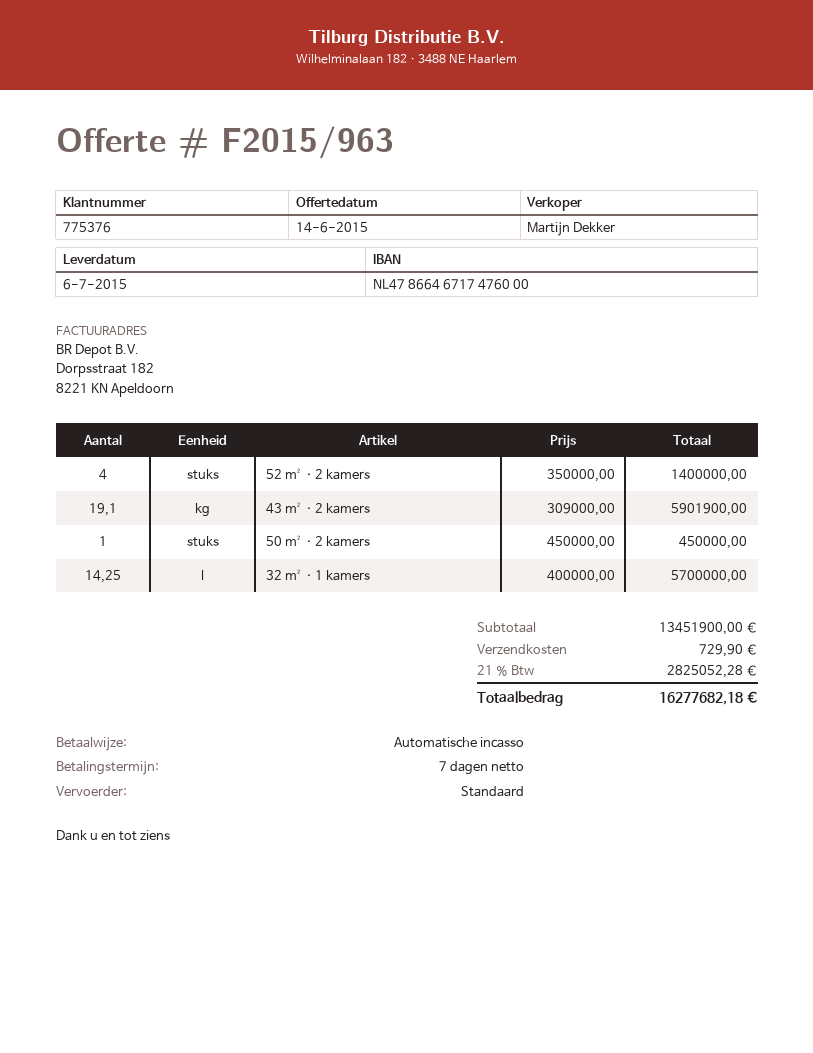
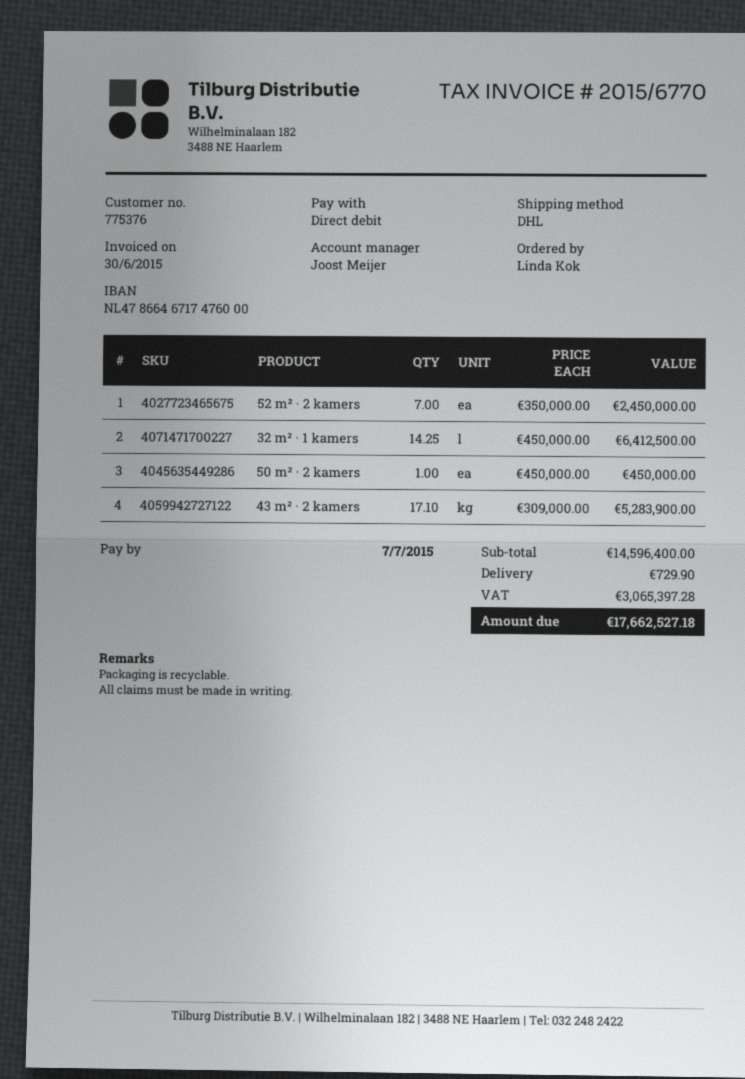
sales rep: Martijn Dekker -> Joost Meijer
shipping method: standard -> DHL
52 m² · 2 kamers: 4 x 350000.00 = 1400000.00 -> 7 x 350000.00 = 2450000.00
43 m² · 2 kamers: 19.1 x 309000.00 = 5901900.00 -> 17.1 x 309000.00 = 5283900.00
32 m² · 1 kamers: 14.25 x 400000.00 = 5700000.00 -> 14.25 x 450000.00 = 6412500.00
subtotal: 13451900.00 -> 14596400.00
tax: 2825052.28 -> 3065397.28
total: 16277682.18 -> 17662527.18

